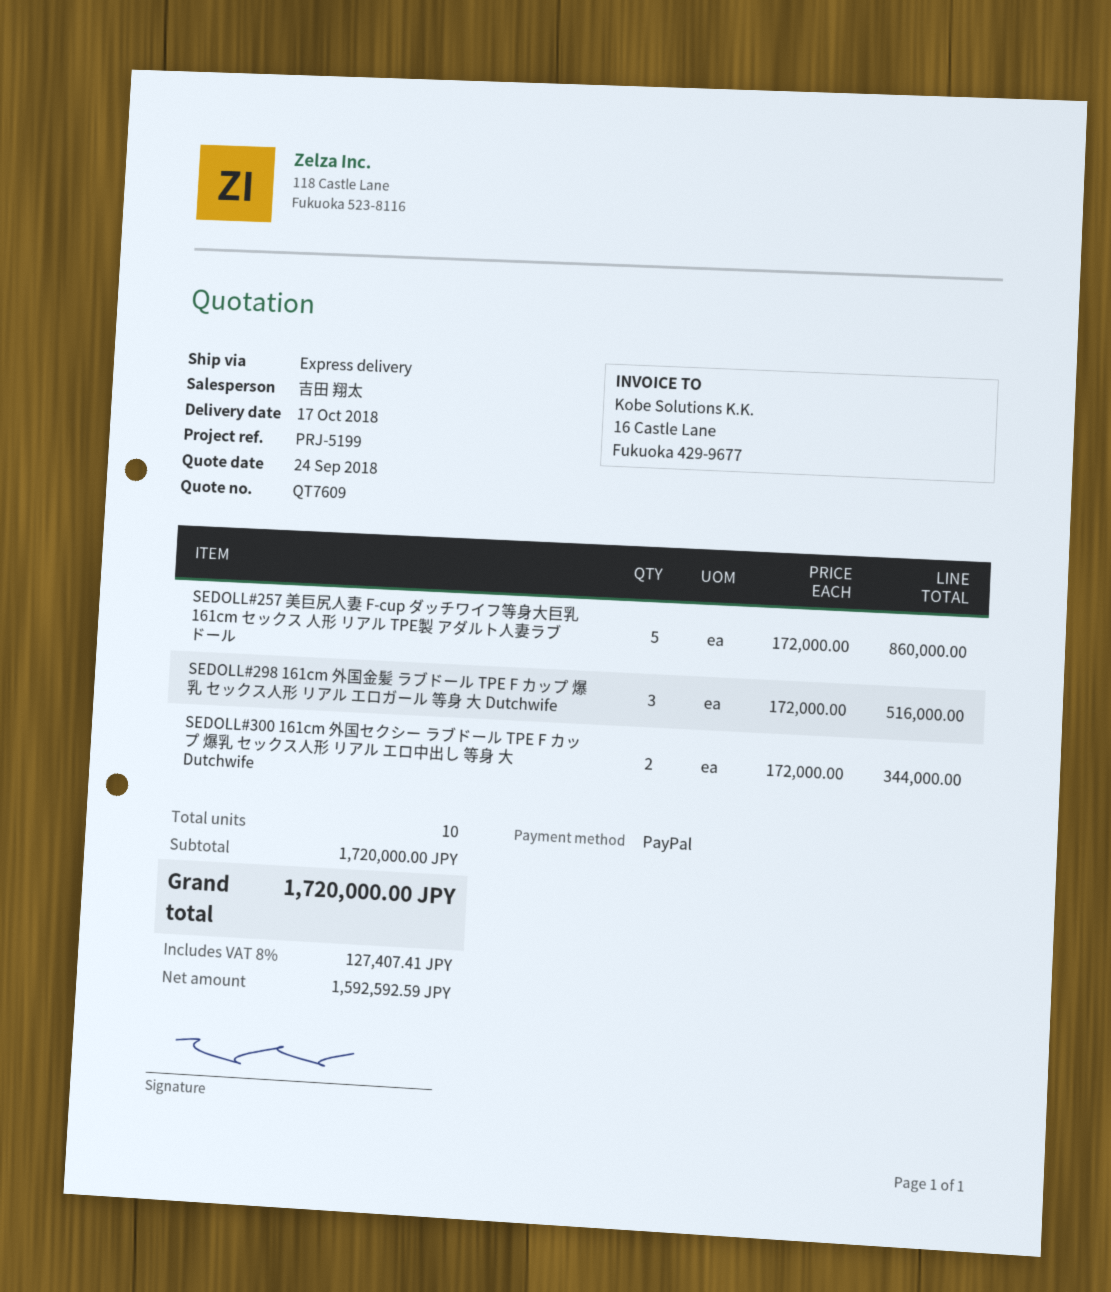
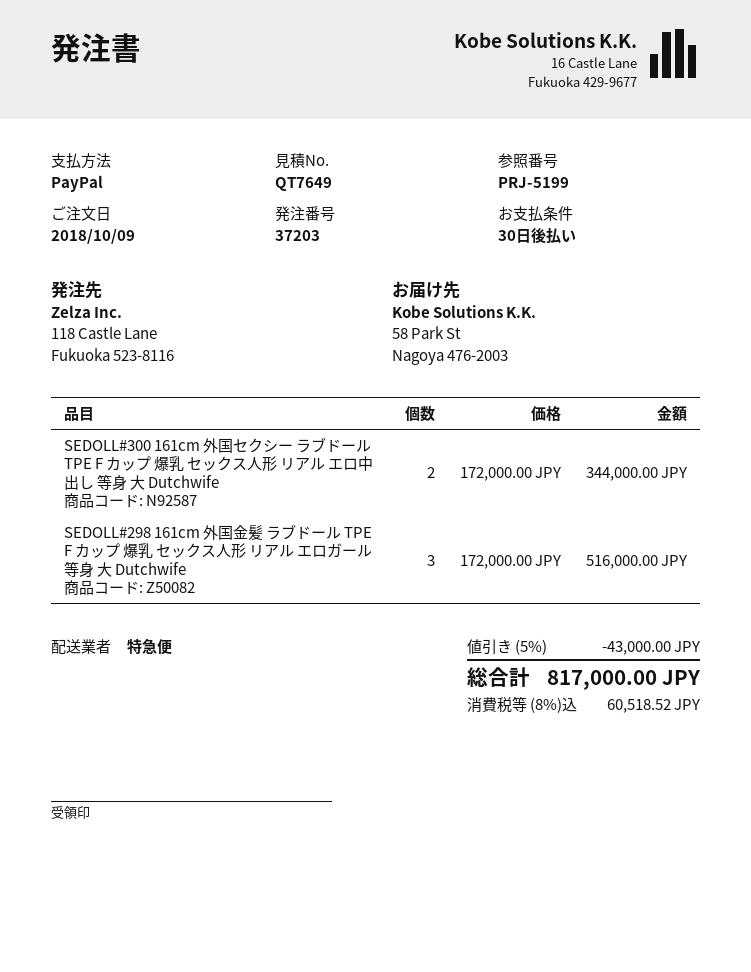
quote number: QT7609 -> QT7649
SEDOLL#257 美巨尻人妻 F-cup ダッチワイフ等身大巨乳 161cm セックス 人形 リアル TPE製 アダルト人妻ラブドール: 5 x 172000.00 = 860000.00 -> none
discount: none -> 5% = 43000.00
tax: 8% = 127407.41 -> 8% = 60518.52
total: 1720000.00 -> 817000.00

